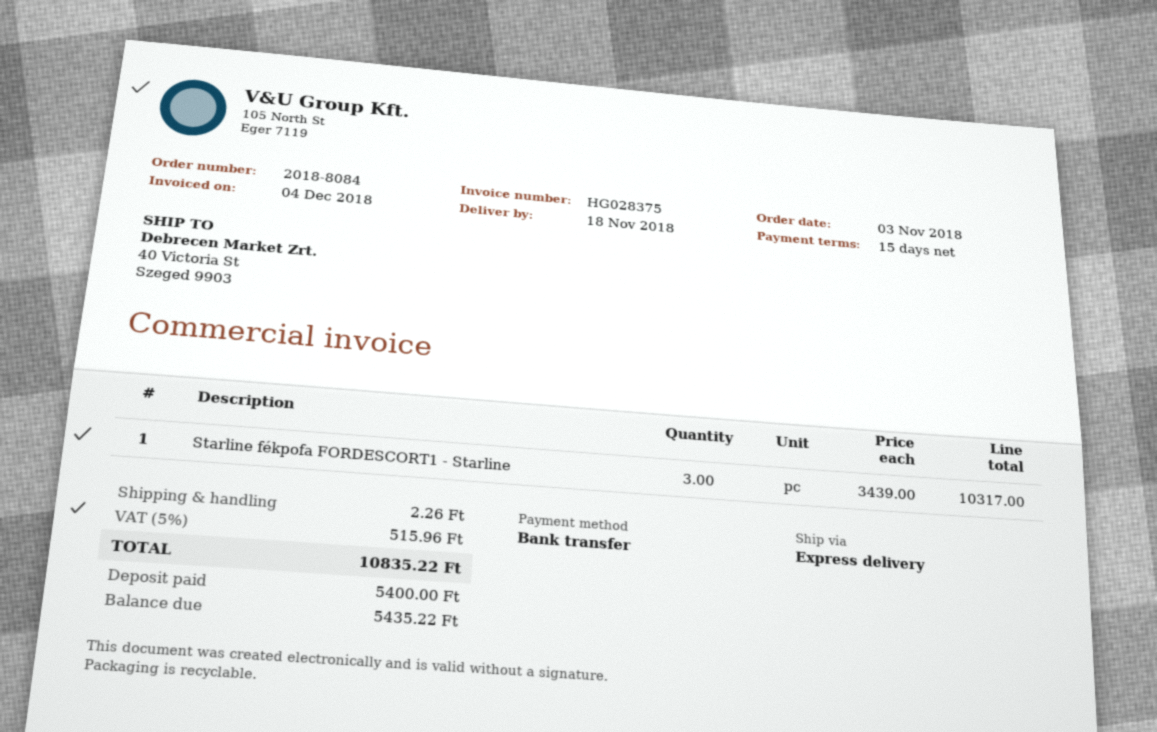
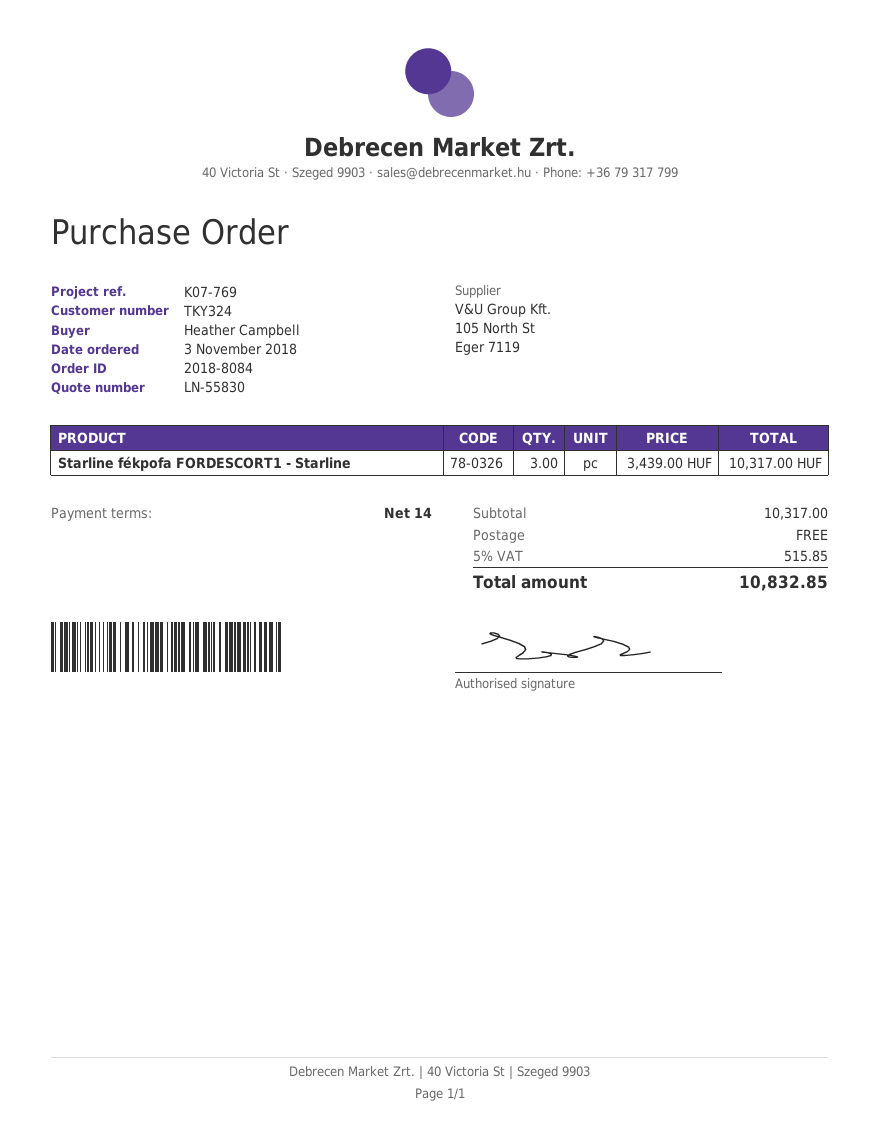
payment terms: 15 days -> 14 days
shipping: 2.26 -> 0.00
tax: 5% = 515.96 -> 5% = 515.85
total: 10835.22 -> 10832.85

